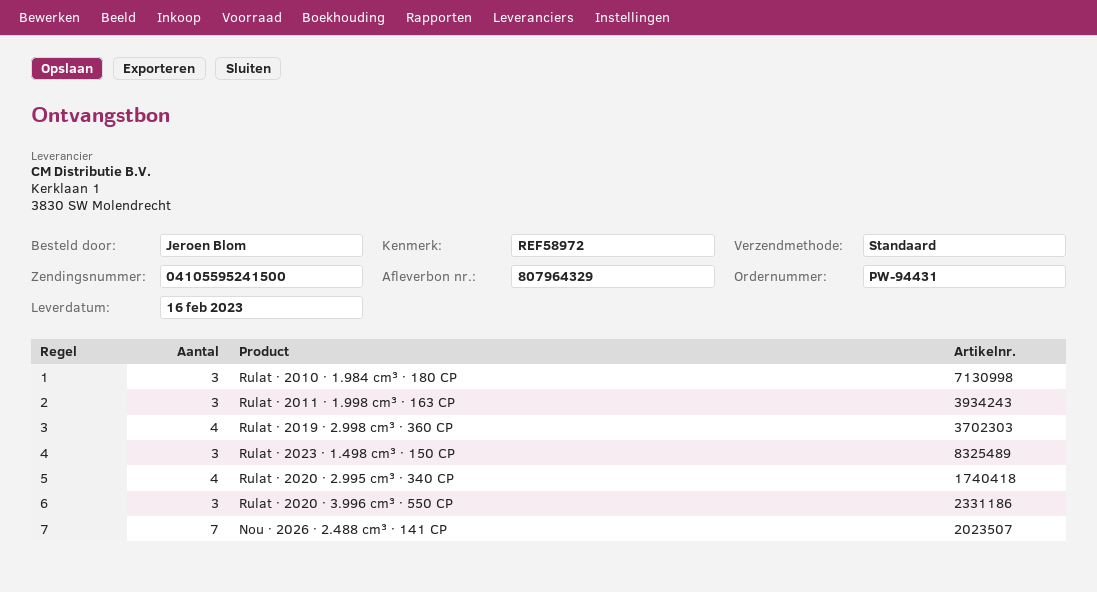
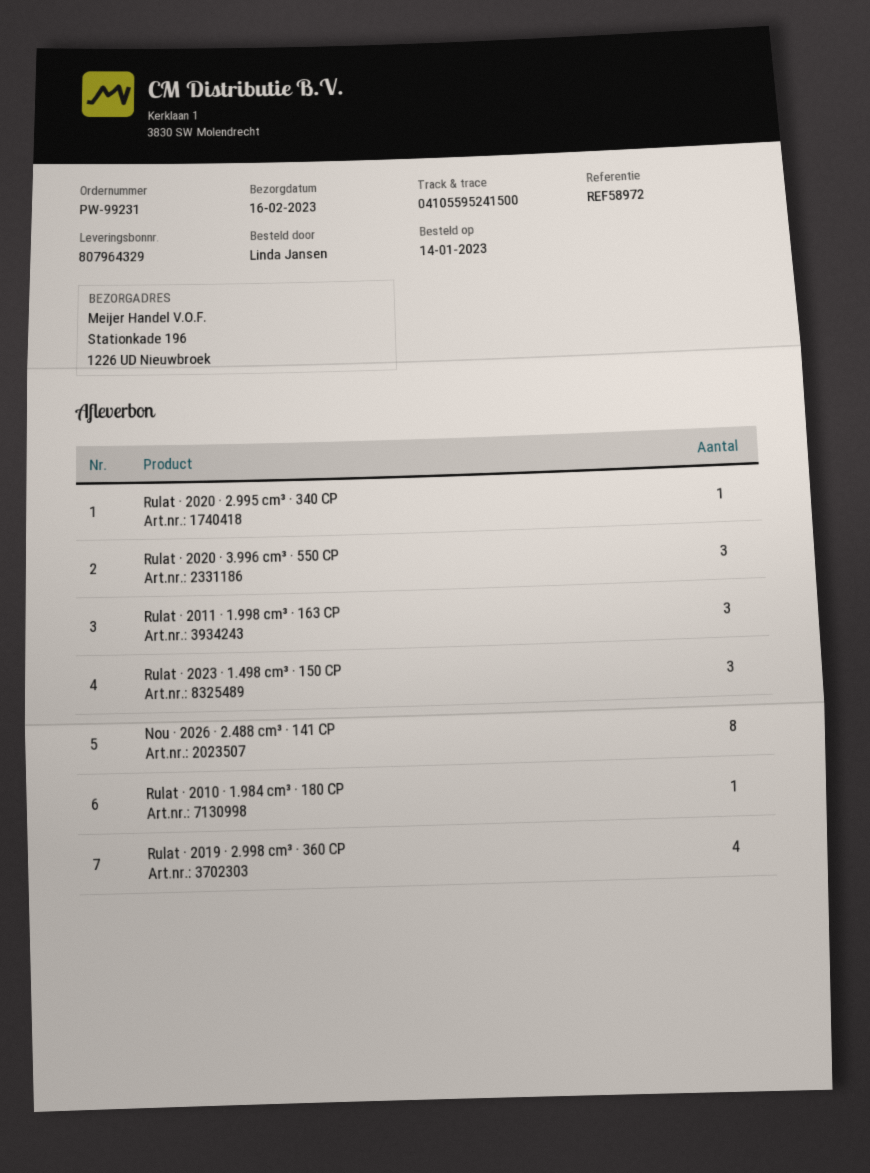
order number: PW-94431 -> PW-99231
ordered by: Jeroen Blom -> Linda Jansen
Rulat · 2010 · 1.984 cm³ · 180 CP: 3 -> 1
Rulat · 2020 · 2.995 cm³ · 340 CP: 4 -> 1
Nou · 2026 · 2.488 cm³ · 141 CP: 7 -> 8

